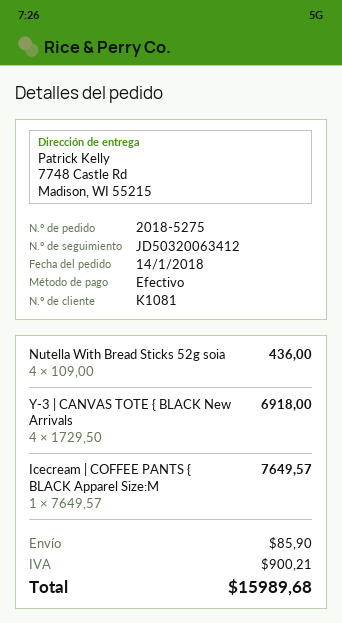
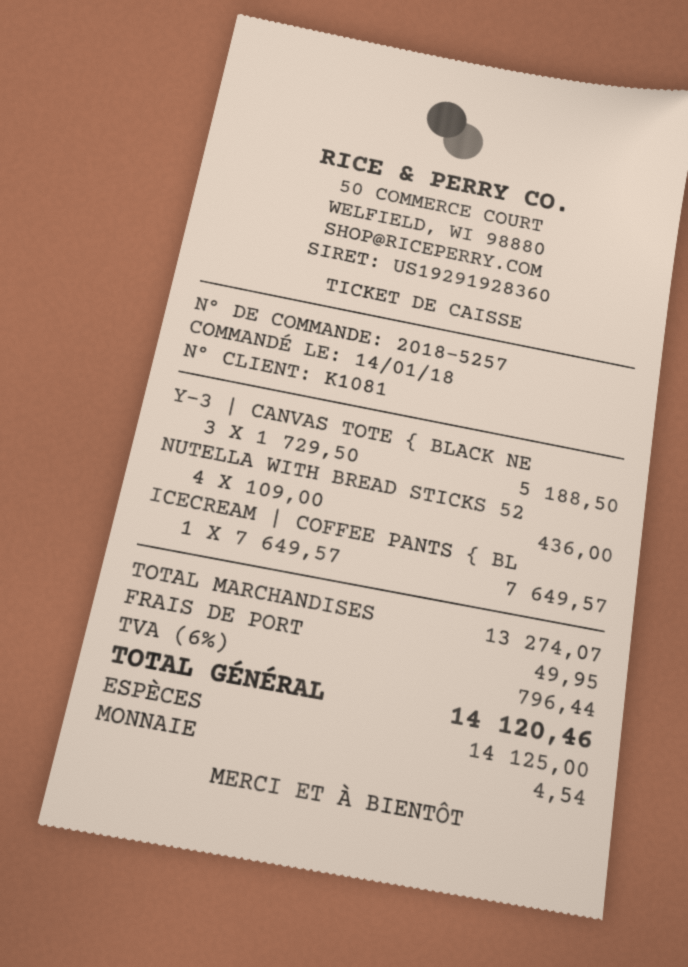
order number: 2018-5275 -> 2018-5257
Y-3 | CANVAS TOTE { BLACK New Arrivals: 4 x 1729.50 = 6918.00 -> 3 x 1729.50 = 5188.50
shipping: 85.90 -> 49.95
tax: 900.21 -> 796.44
total: 15989.68 -> 14120.46

